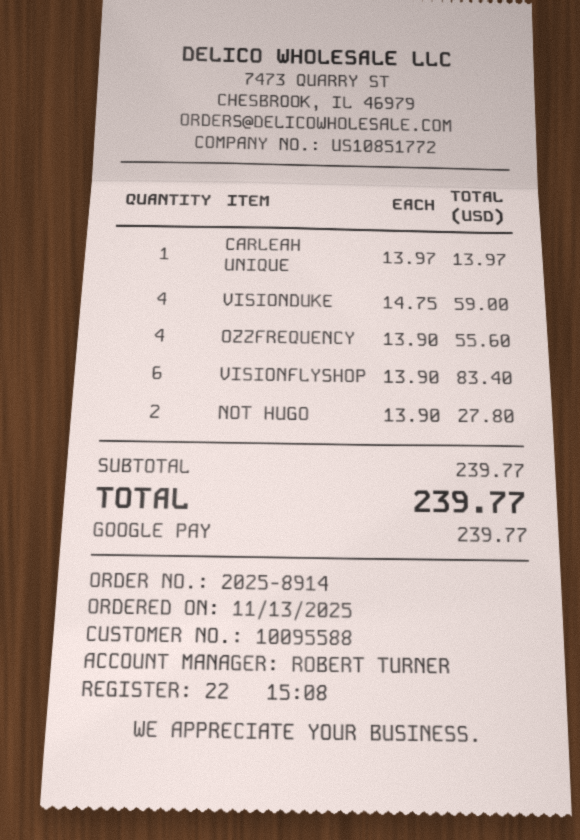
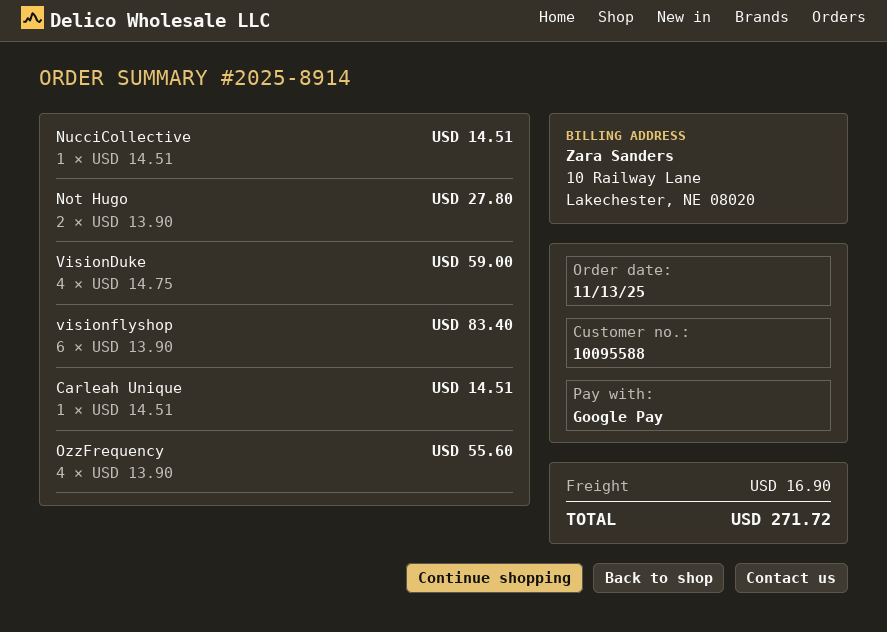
CARLEAH UNIQUE: 1 x 13.97 = 13.97 -> 1 x 14.51 = 14.51
NucciCollective: none -> 1 x 14.51 = 14.51
shipping: none -> 16.90
total: 239.77 -> 271.72

